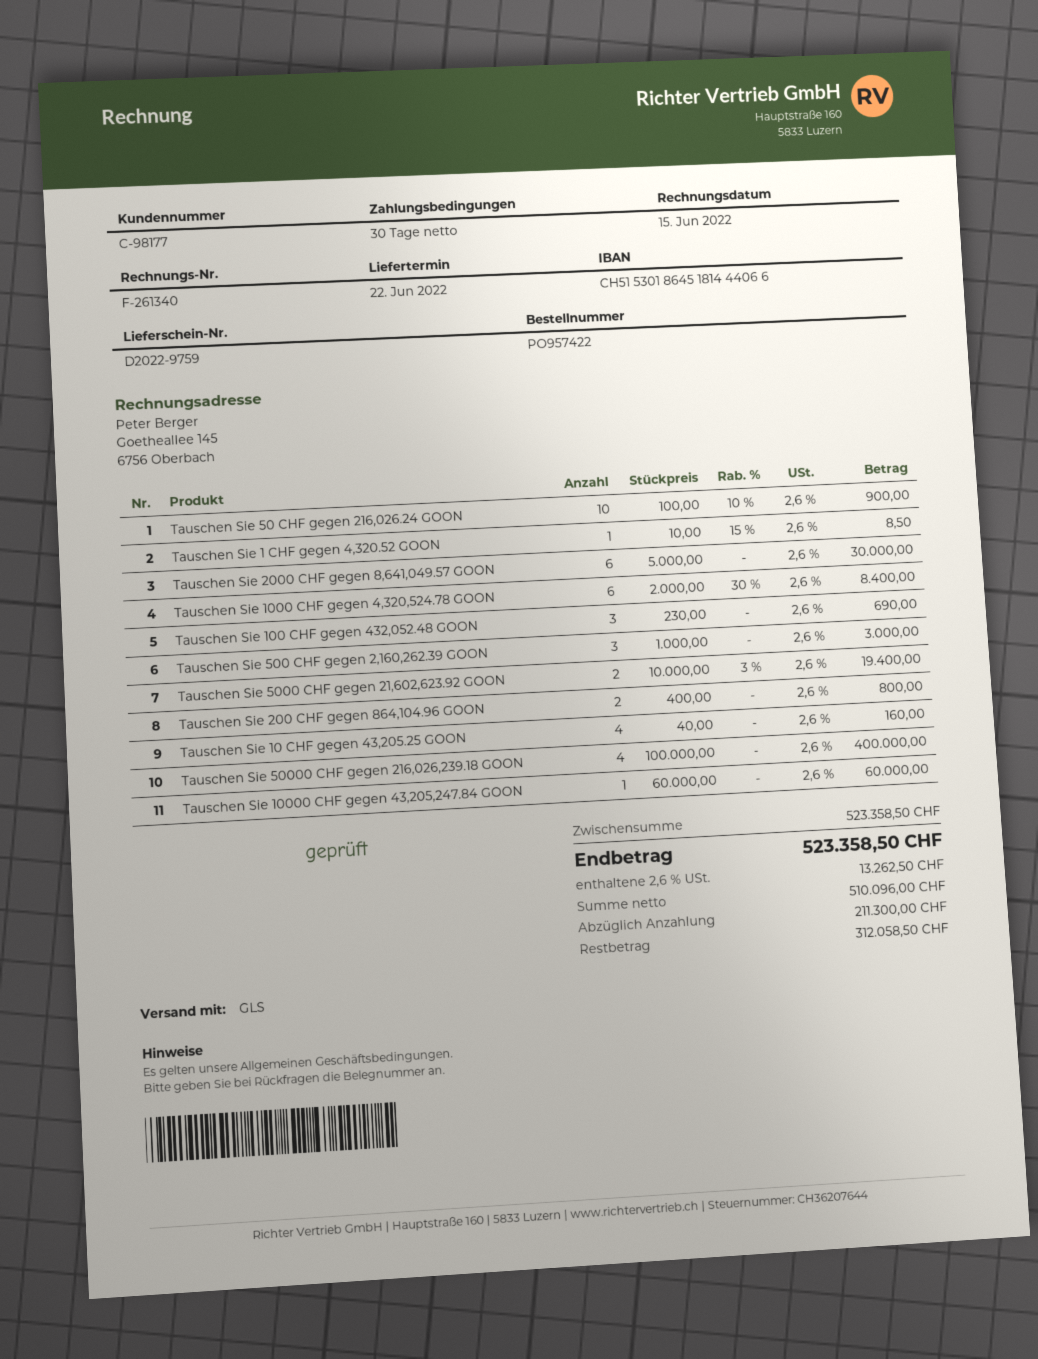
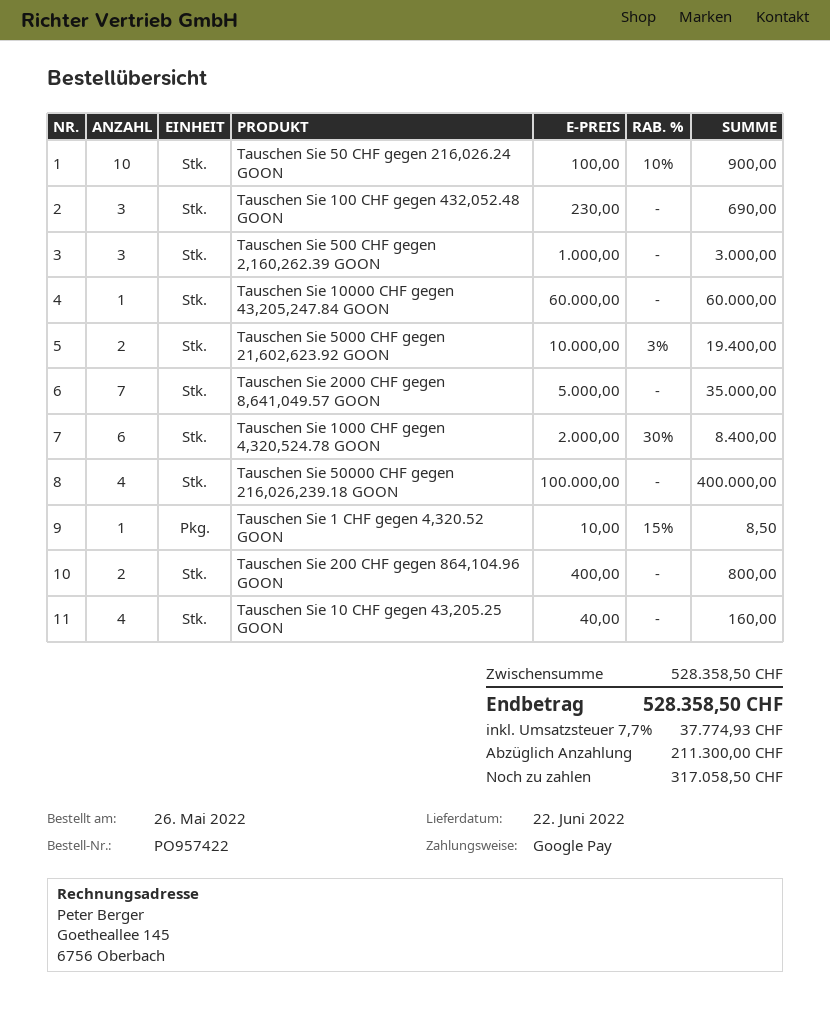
Tauschen Sie 2000 CHF gegen 8,641,049.57 GOON: 6 x 5000.00 = 30000.00 -> 7 x 5000.00 = 35000.00
subtotal: 523358.50 -> 528358.50
tax: 2.6% = 13262.50 -> 7.7% = 37774.93
total: 523358.50 -> 528358.50
balance: 312058.50 -> 317058.50

